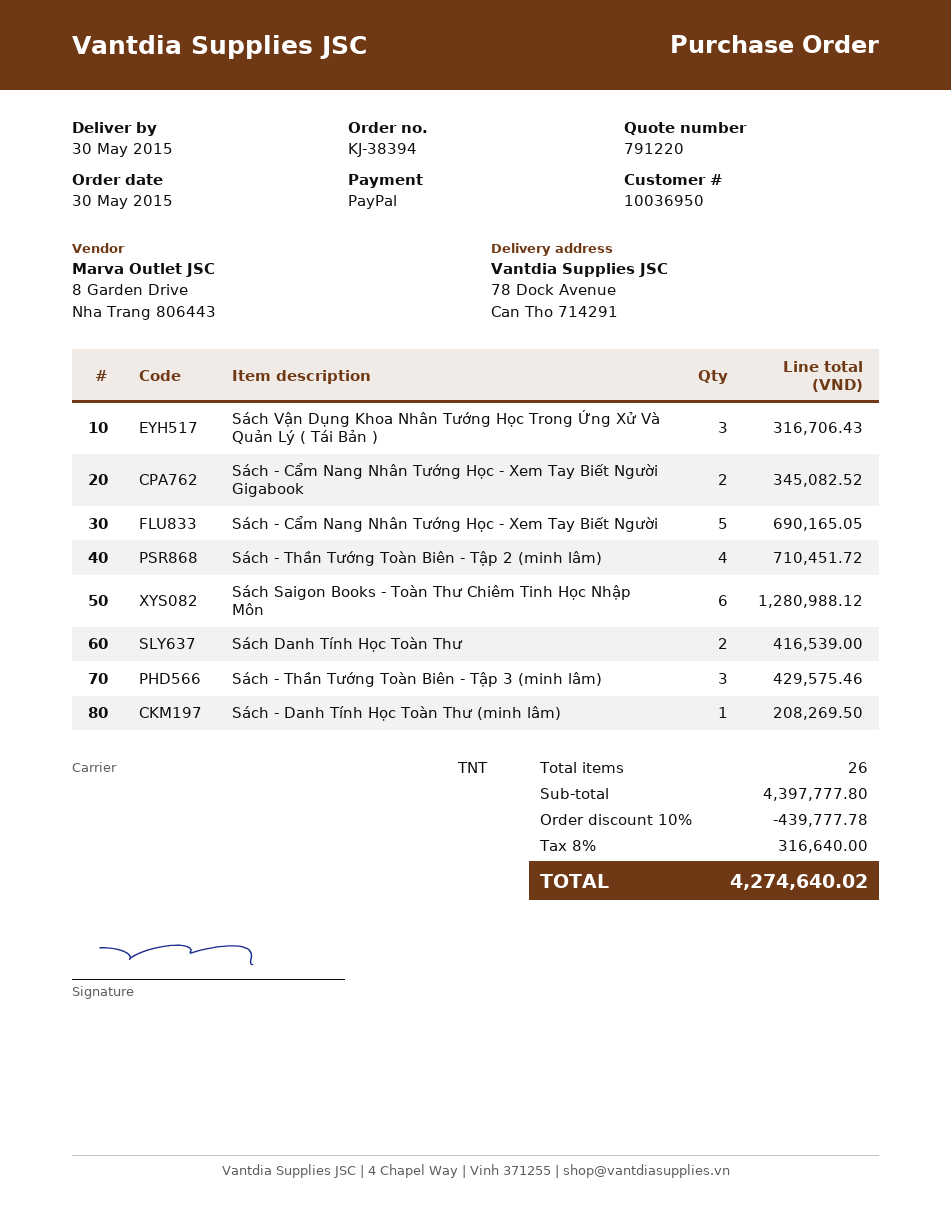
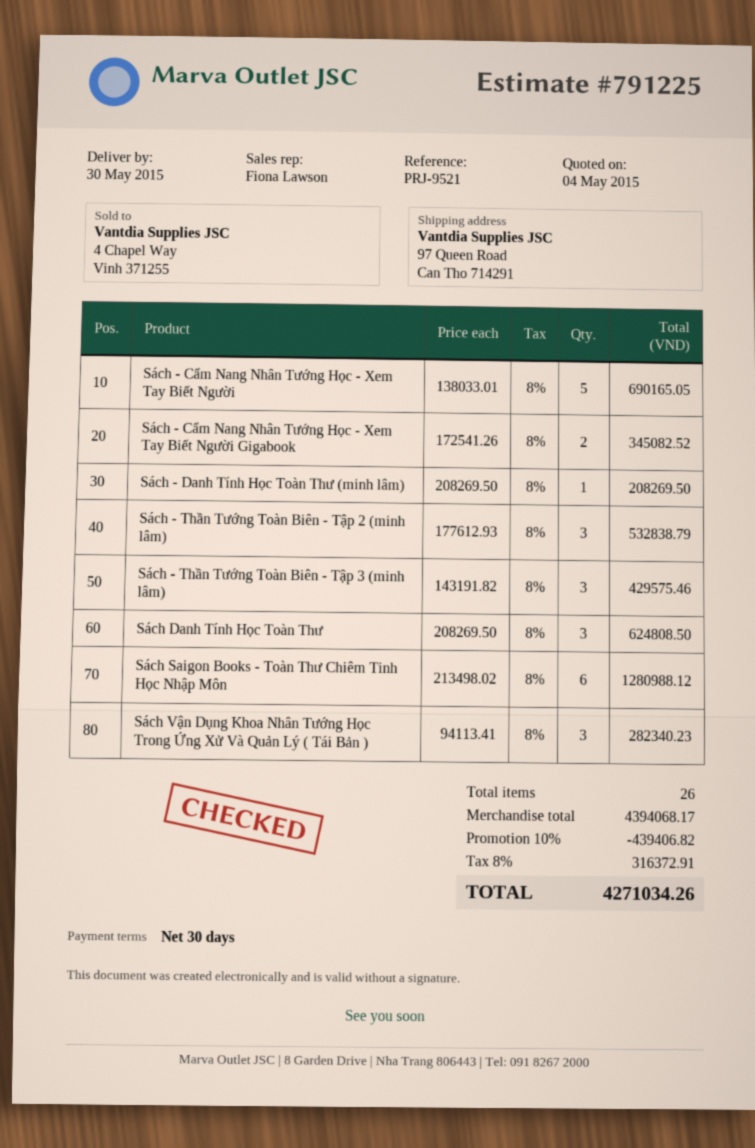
quote number: 791220 -> 791225
ship to: 78 Dock Avenue, Can Tho 714291 -> 97 Queen Road, Can Tho 714291
Sách Vận Dụng Khoa Nhân Tướng Học Trong Ứng Xử Và Quản Lý ( Tái Bản ): 3 for 316706.43 -> 3 for 282340.23
Sách - Thần Tướng Toàn Biên - Tập 2 (minh lâm): 4 for 710451.72 -> 3 for 532838.79
Sách Danh Tính Học Toàn Thư: 2 for 416539.00 -> 3 for 624808.50
subtotal: 4397777.80 -> 4394068.17
discount: 10% = 439777.78 -> 10% = 439406.82
tax: 8% = 316640.00 -> 8% = 316372.91
total: 4274640.02 -> 4271034.26

